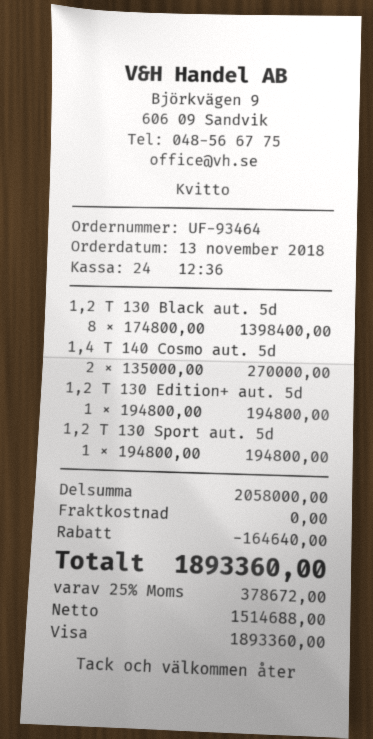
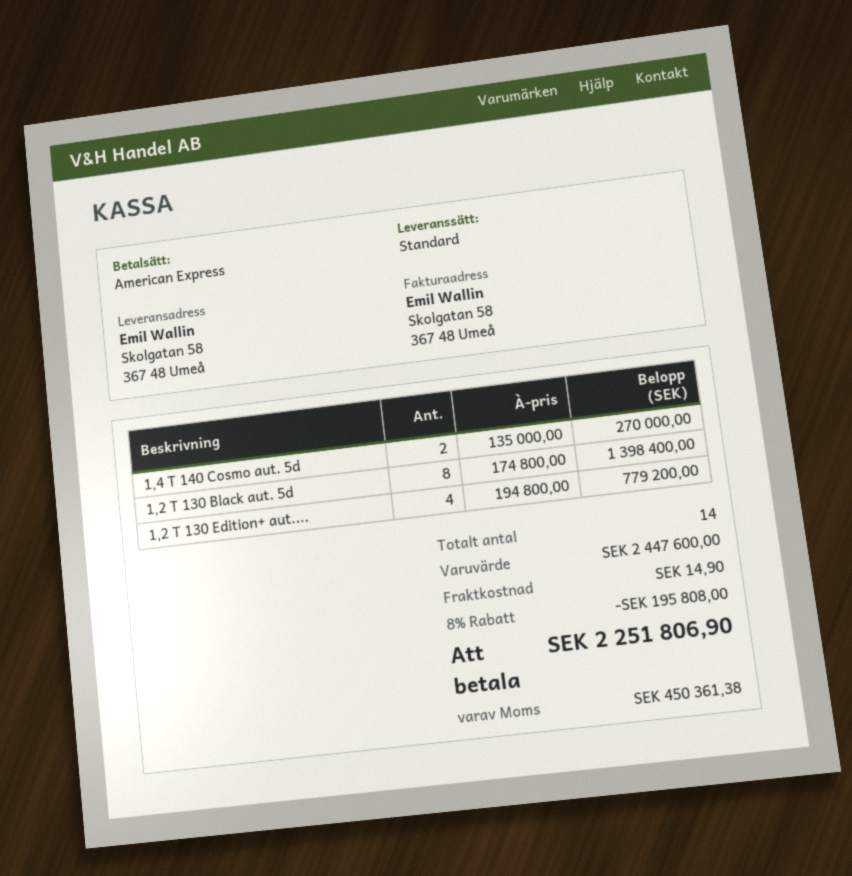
payment method: Visa -> American Express
1,2 T 130 Edition+ aut. 5d: 1 x 194800.00 = 194800.00 -> 4 x 194800.00 = 779200.00
1,2 T 130 Sport aut. 5d: 1 x 194800.00 = 194800.00 -> none
subtotal: 2058000.00 -> 2447600.00
discount: 164640.00 -> 195808.00
shipping: 0.00 -> 14.90
tax: 378672.00 -> 450361.38
total: 1893360.00 -> 2251806.90

